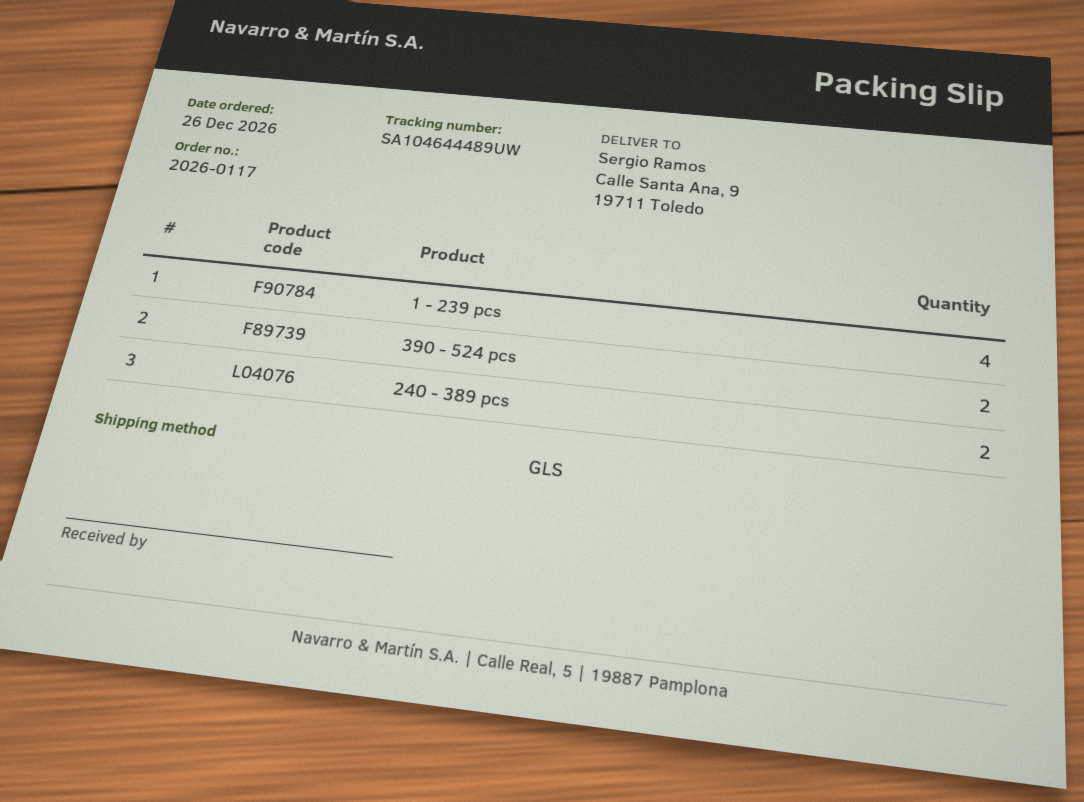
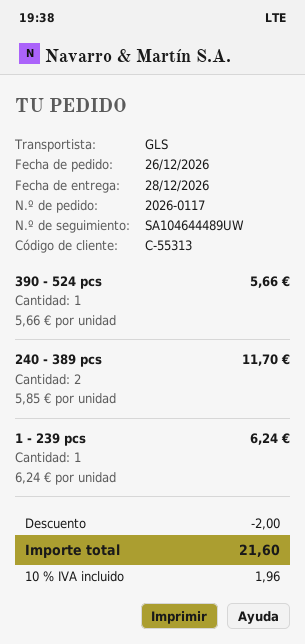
1 - 239 pcs: 4 -> 1
390 - 524 pcs: 2 -> 1

